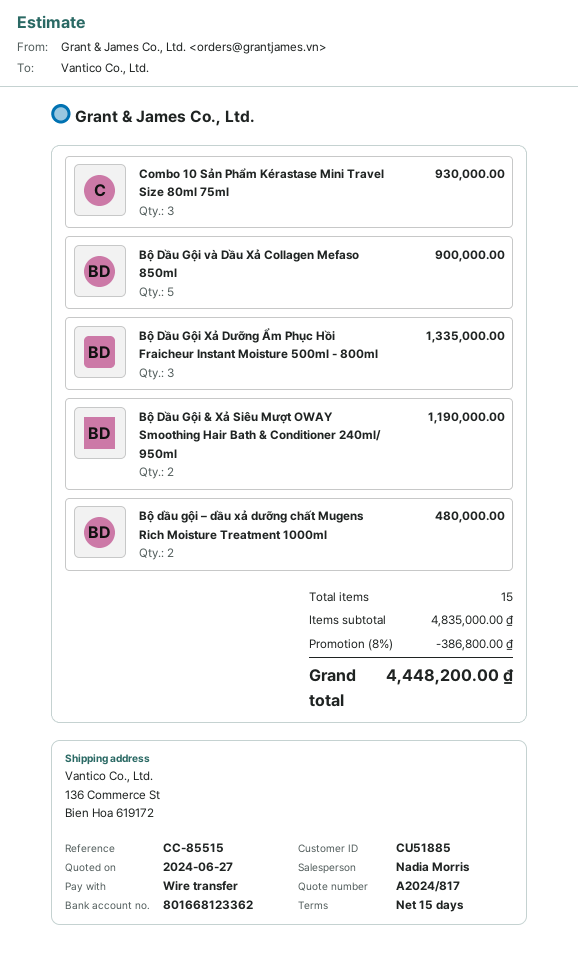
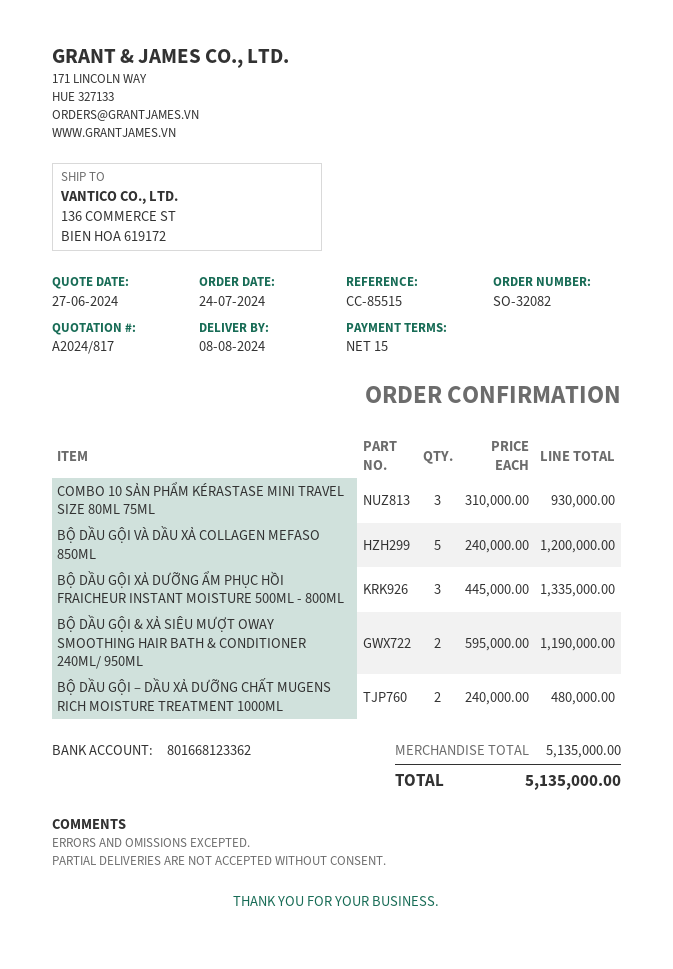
Bộ Dầu Gội và Dầu Xả Collagen Mefaso 850ml: 5 for 900000.00 -> 5 for 1200000.00
subtotal: 4835000.00 -> 5135000.00
discount: 8% = 386800.00 -> none
total: 4448200.00 -> 5135000.00

